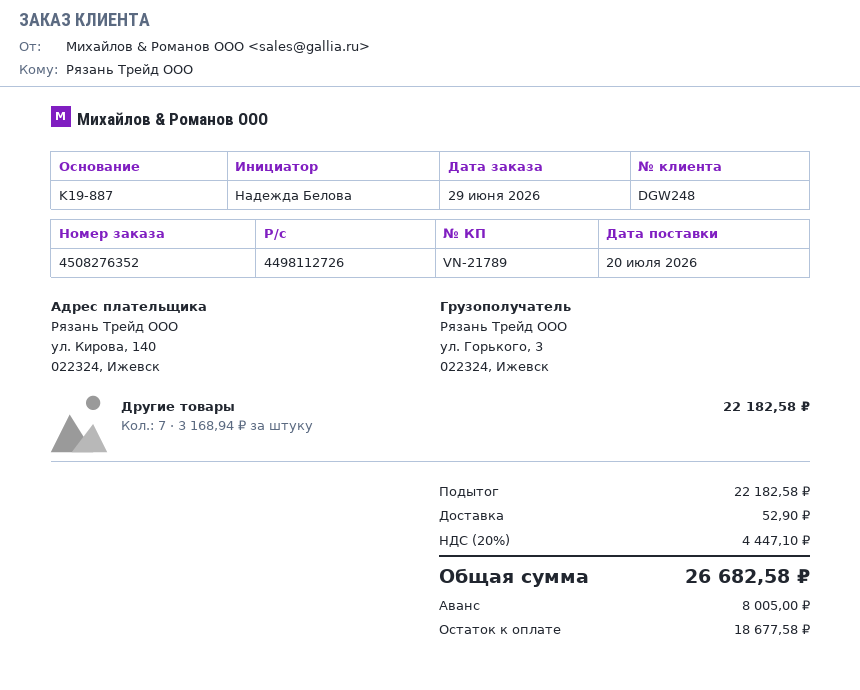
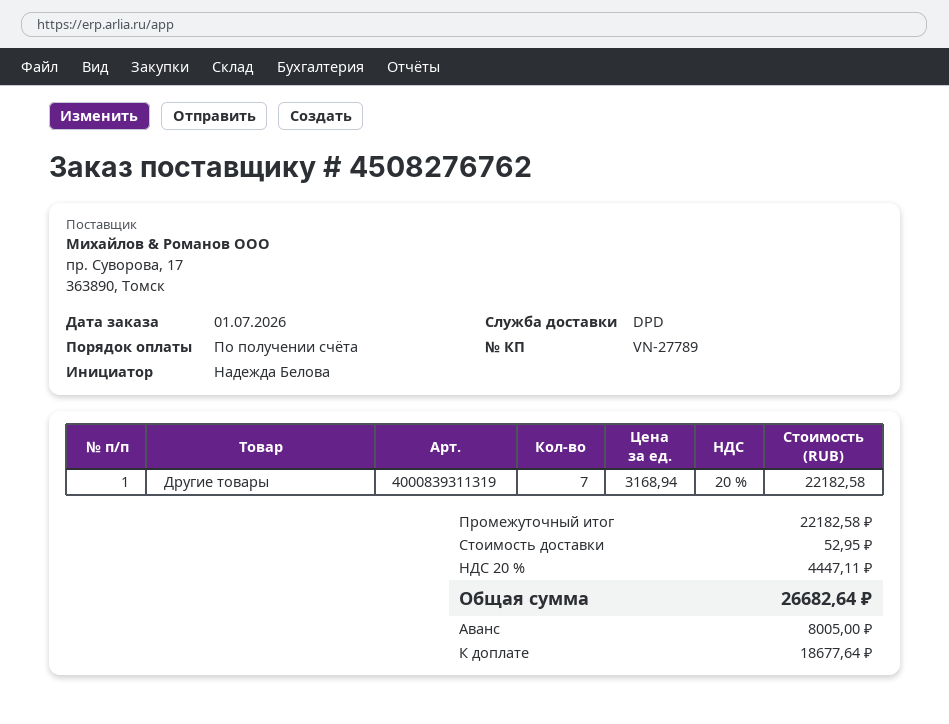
quote number: VN-21789 -> VN-27789
order number: 4508276352 -> 4508276762
order date: 2026-06-29 -> 2026-07-01
shipping: 52.90 -> 52.95
tax: 20% = 4447.10 -> 20% = 4447.11
total: 26682.58 -> 26682.64
balance: 18677.58 -> 18677.64

